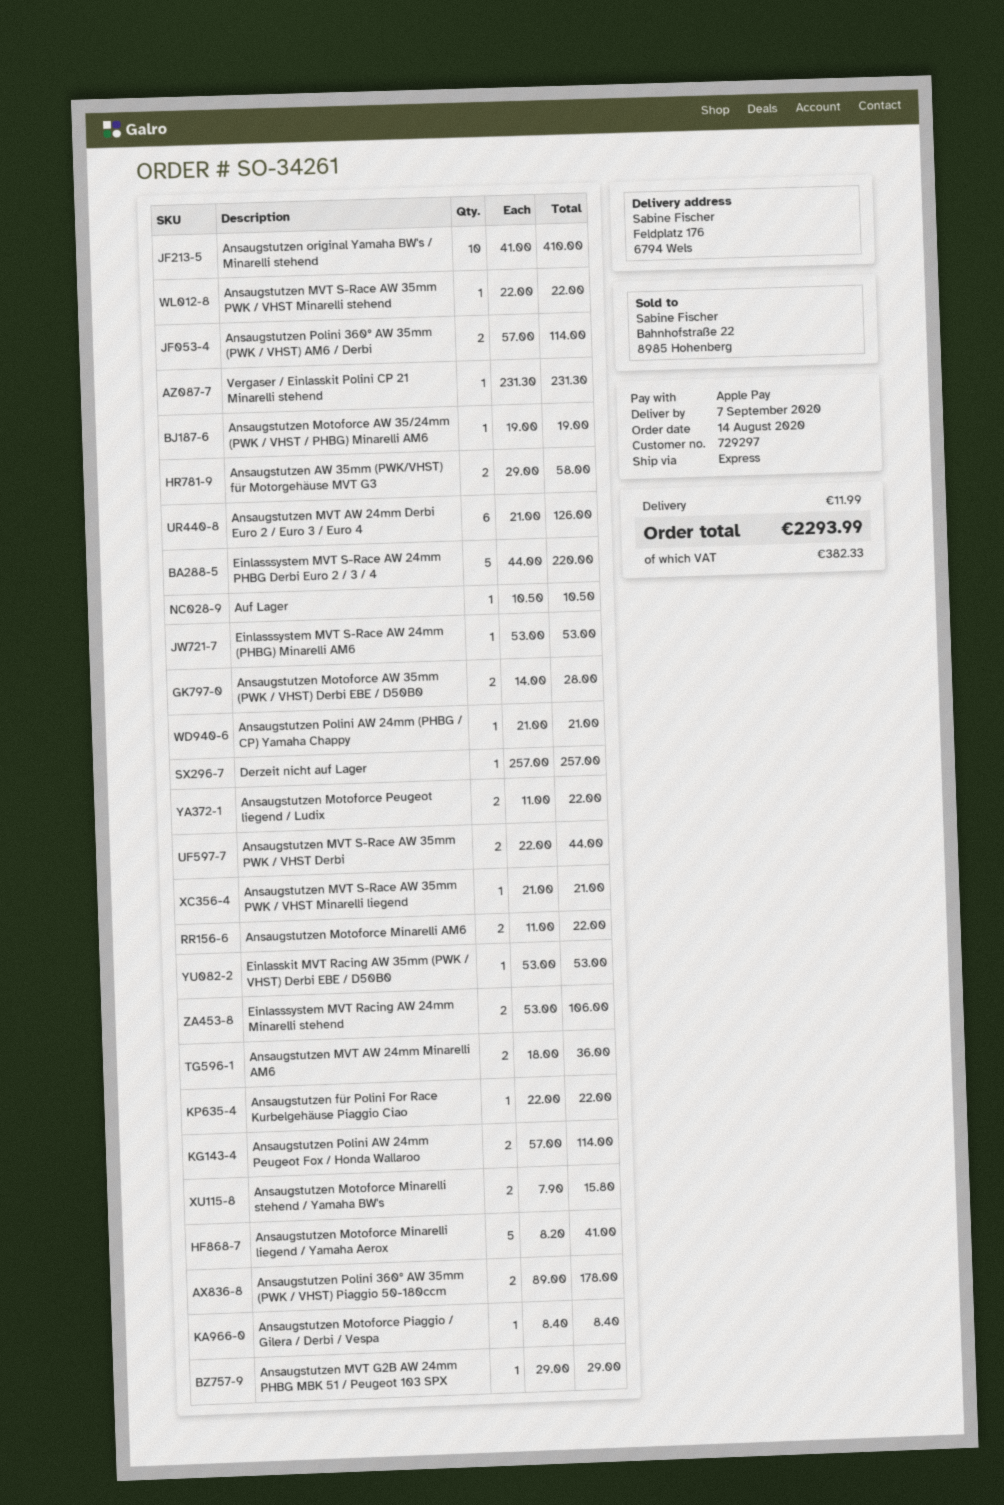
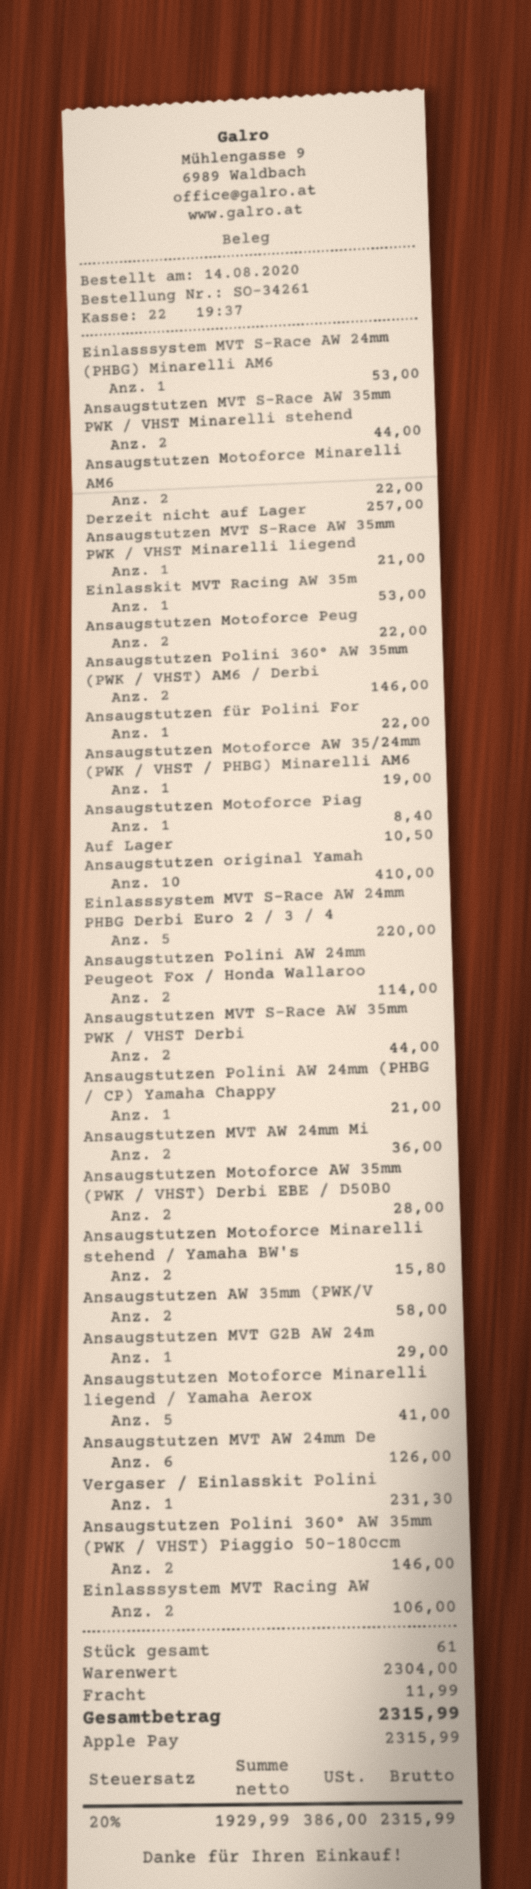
Ansaugstutzen MVT S-Race AW 35mm PWK / VHST Minarelli stehend: 1 for 22.00 -> 2 for 44.00
Ansaugstutzen Polini 360° AW 35mm (PWK / VHST) AM6 / Derbi: 2 for 114.00 -> 2 for 146.00
Ansaugstutzen Polini 360° AW 35mm (PWK / VHST) Piaggio 50-180ccm: 2 for 178.00 -> 2 for 146.00
tax: 382.33 -> 386.00
total: 2293.99 -> 2315.99

